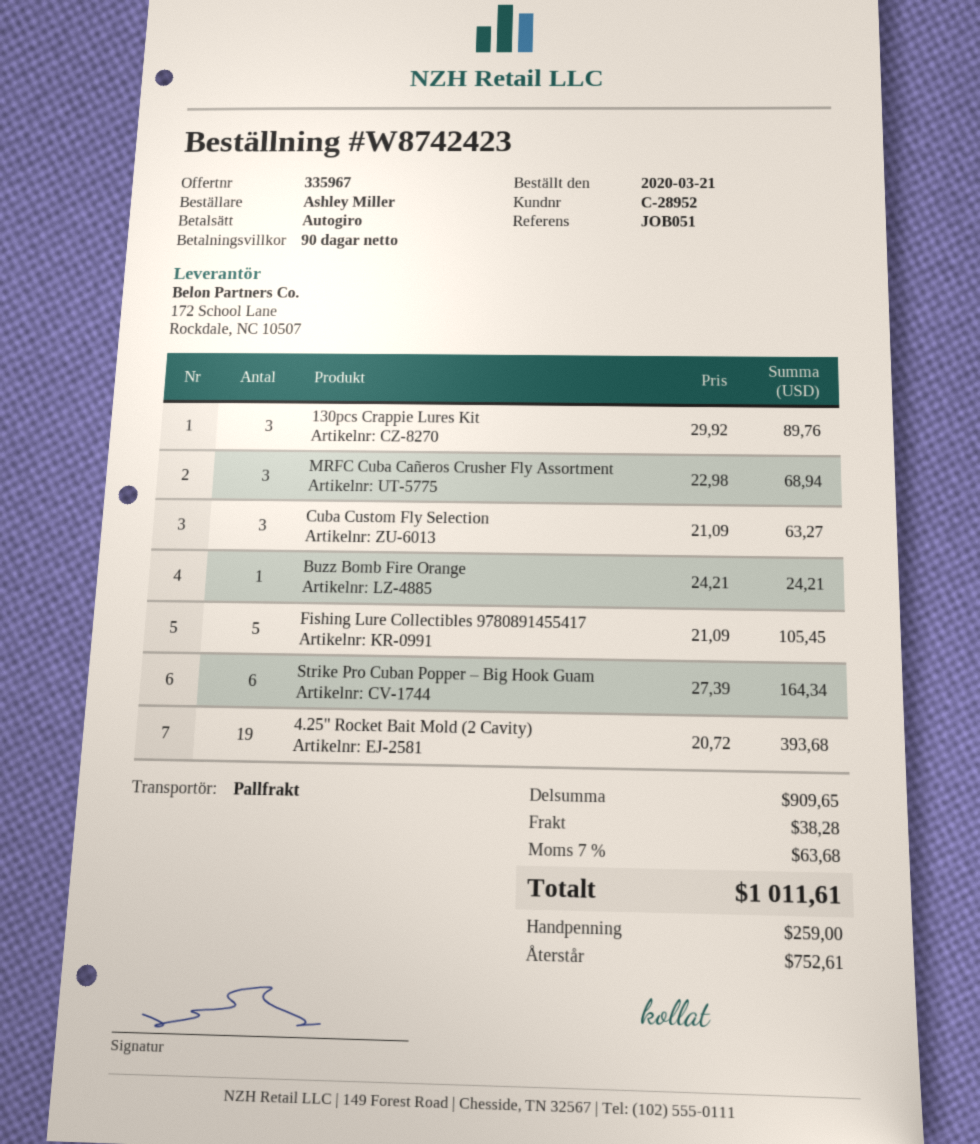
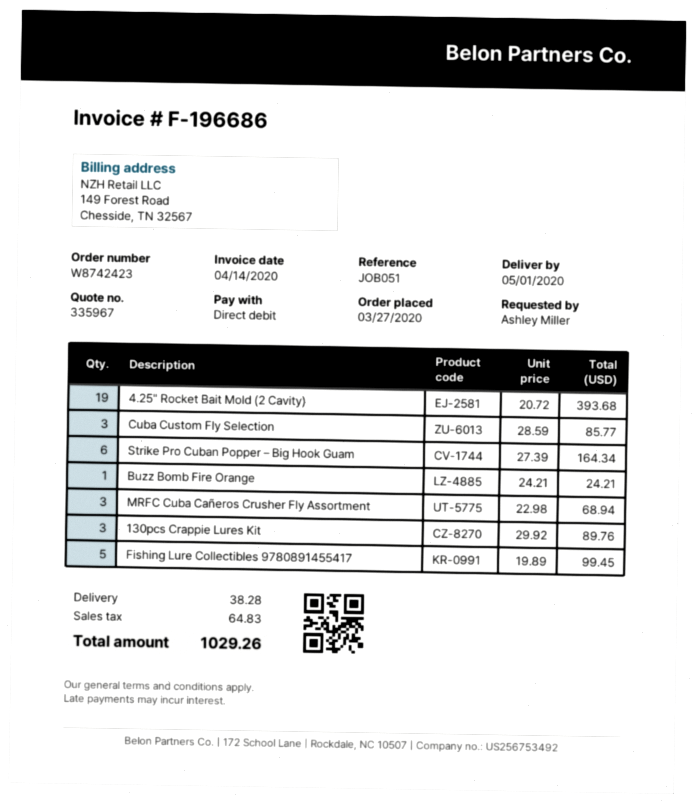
order date: 2020-03-21 -> 2020-03-27
Cuba Custom Fly Selection: 3 x 21.09 = 63.27 -> 3 x 28.59 = 85.77
Fishing Lure Collectibles 9780891455417: 5 x 21.09 = 105.45 -> 5 x 19.89 = 99.45
tax: 63.68 -> 64.83
total: 1011.61 -> 1029.26

